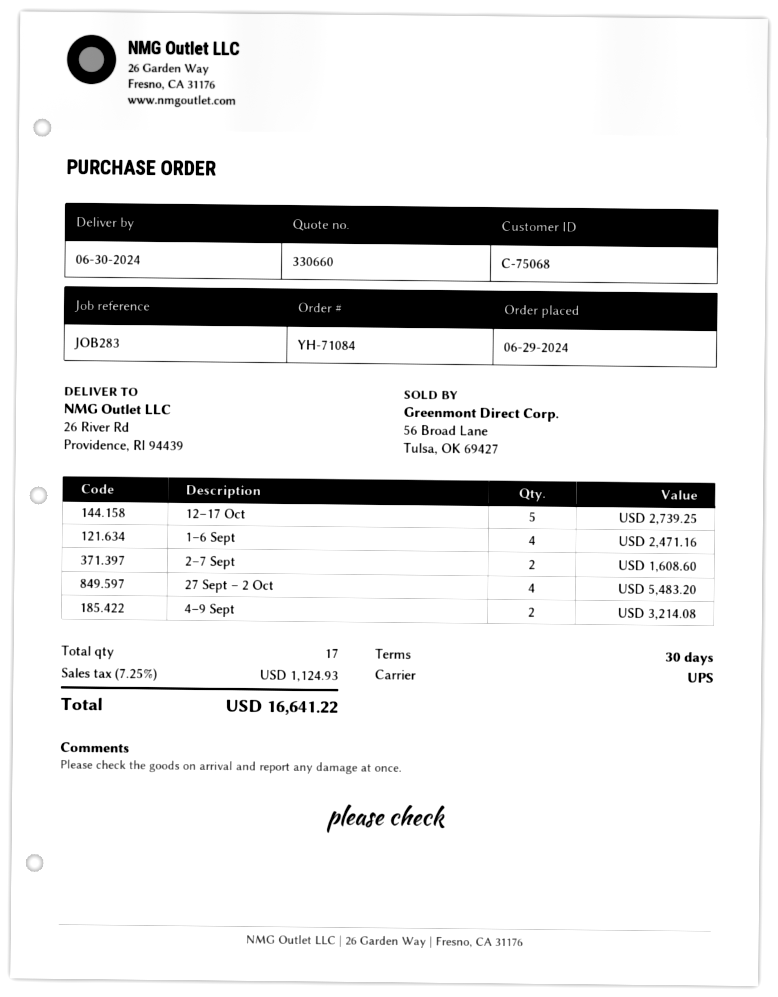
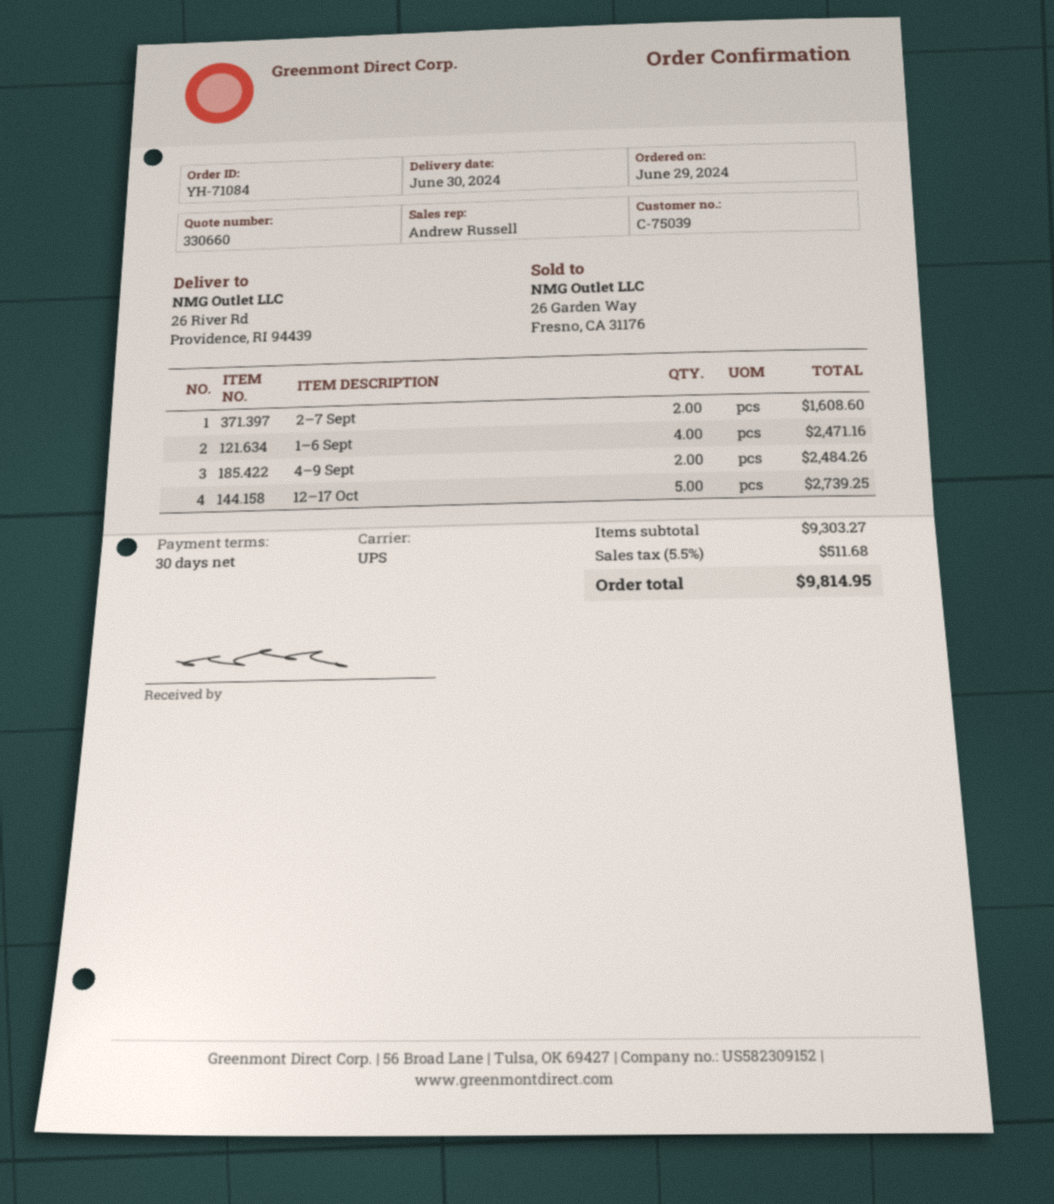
customer number: C-75068 -> C-75039
27 Sept – 2 Oct: 4 for 5483.20 -> none
4–9 Sept: 2 for 3214.08 -> 2 for 2484.26
tax: 7.25% = 1124.93 -> 5.5% = 511.68
total: 16641.22 -> 9814.95

